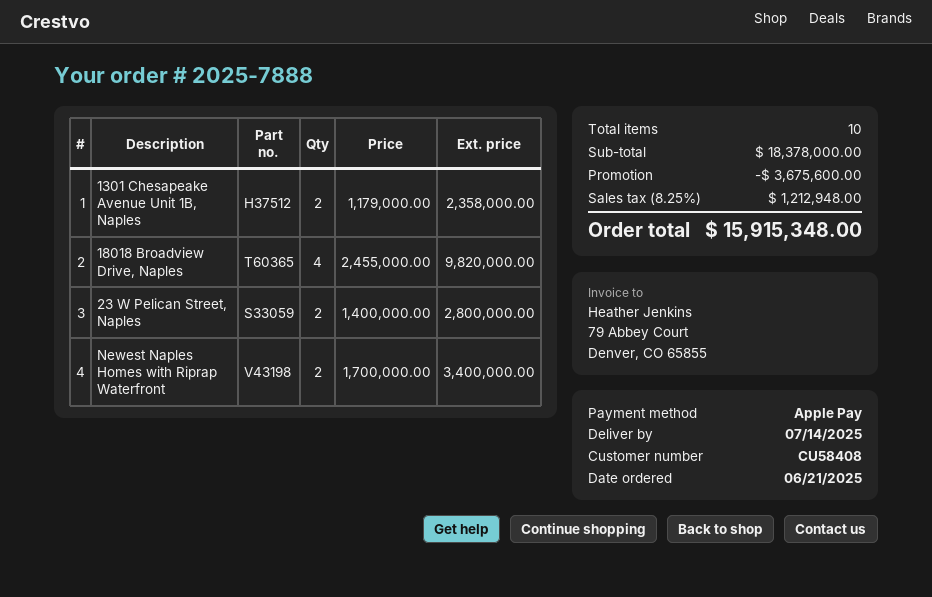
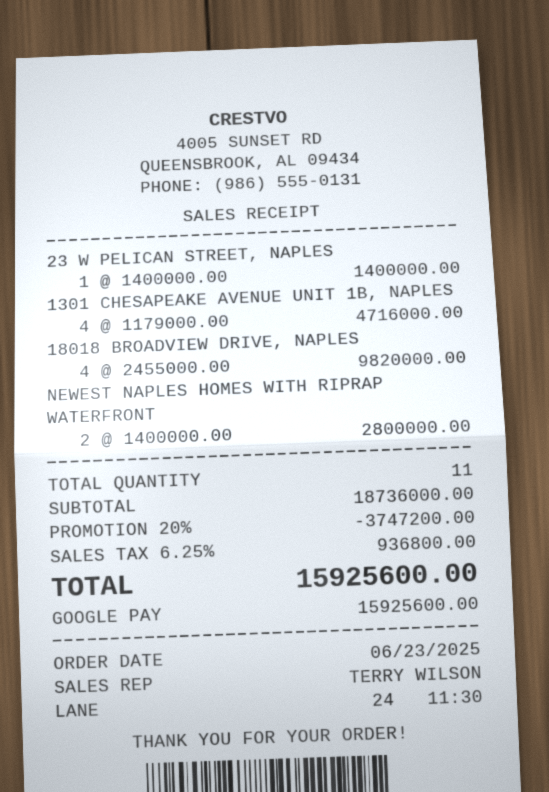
order date: 2025-06-21 -> 2025-06-23
payment method: Apple Pay -> Google Pay
1301 Chesapeake Avenue Unit 1B, Naples: 2 x 1179000.00 = 2358000.00 -> 4 x 1179000.00 = 4716000.00
23 W Pelican Street, Naples: 2 x 1400000.00 = 2800000.00 -> 1 x 1400000.00 = 1400000.00
Newest Naples Homes with Riprap Waterfront: 2 x 1700000.00 = 3400000.00 -> 2 x 1400000.00 = 2800000.00
total quantity: 10 -> 11
subtotal: 18378000.00 -> 18736000.00
discount: 3675600.00 -> 3747200.00
tax: 8.25% = 1212948.00 -> 6.25% = 936800.00
total: 15915348.00 -> 15925600.00

